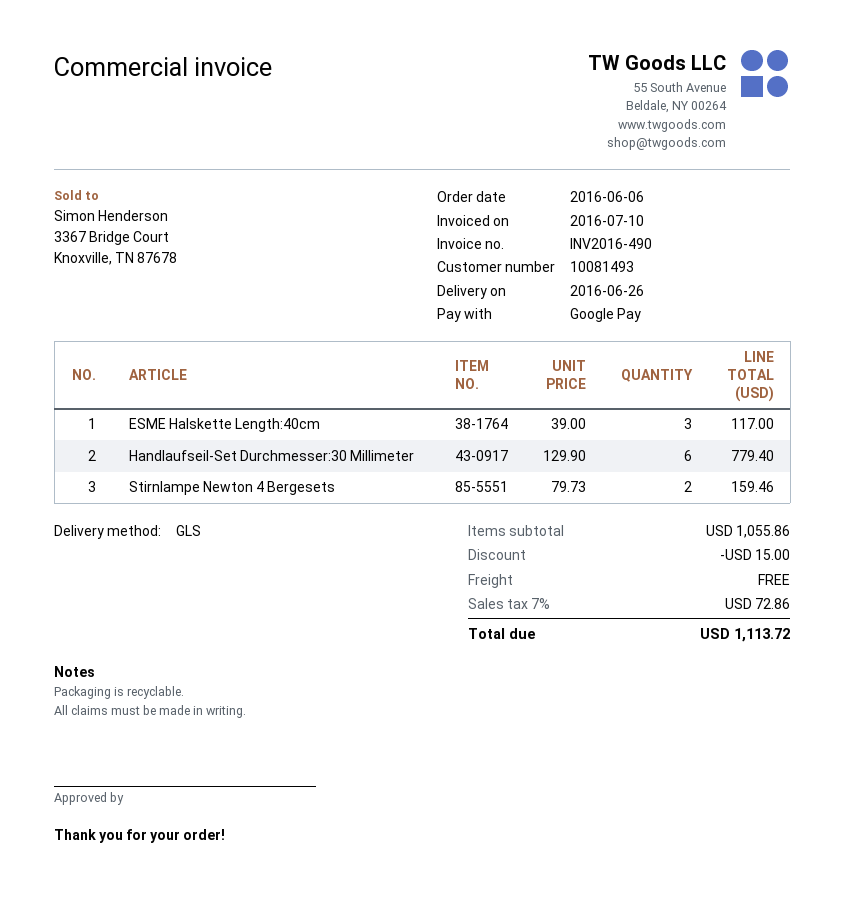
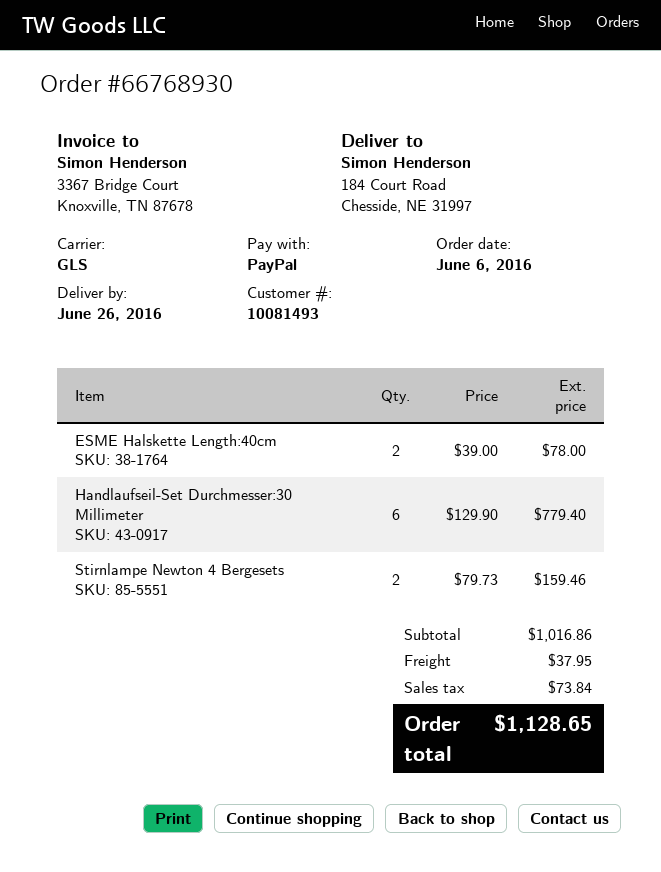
payment method: Google Pay -> PayPal
ESME Halskette Length:40cm: 3 x 39.00 = 117.00 -> 2 x 39.00 = 78.00
subtotal: 1055.86 -> 1016.86
discount: 15.00 -> none
shipping: 0.00 -> 37.95
tax: 72.86 -> 73.84
total: 1113.72 -> 1128.65

